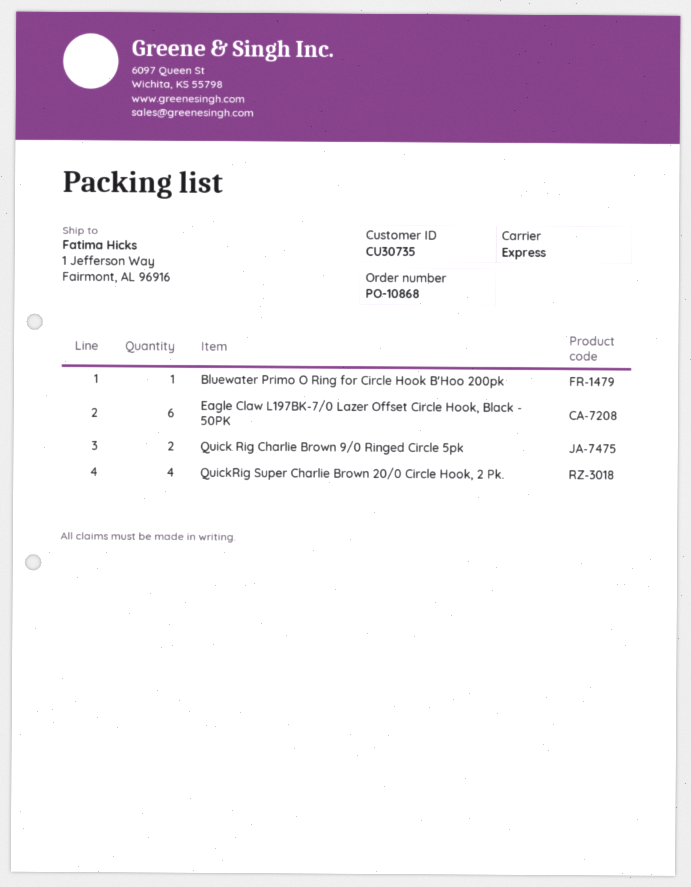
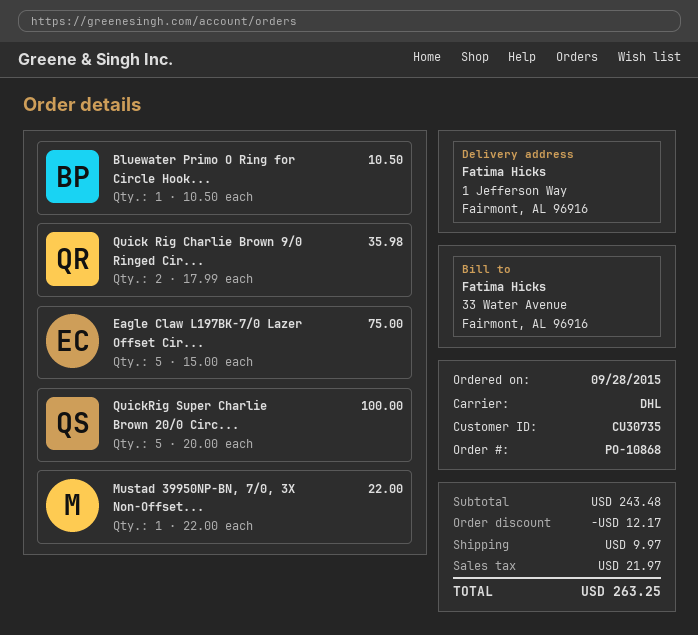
shipping method: express -> DHL
Eagle Claw L197BK-7/0 Lazer Offset Circle Hook, Black - 50PK: 6 -> 5
QuickRig Super Charlie Brown 20/0 Circle Hook, 2 Pk.: 4 -> 5
Mustad 39950NP-BN, 7/0, 3X Non-Offset...: none -> 1

